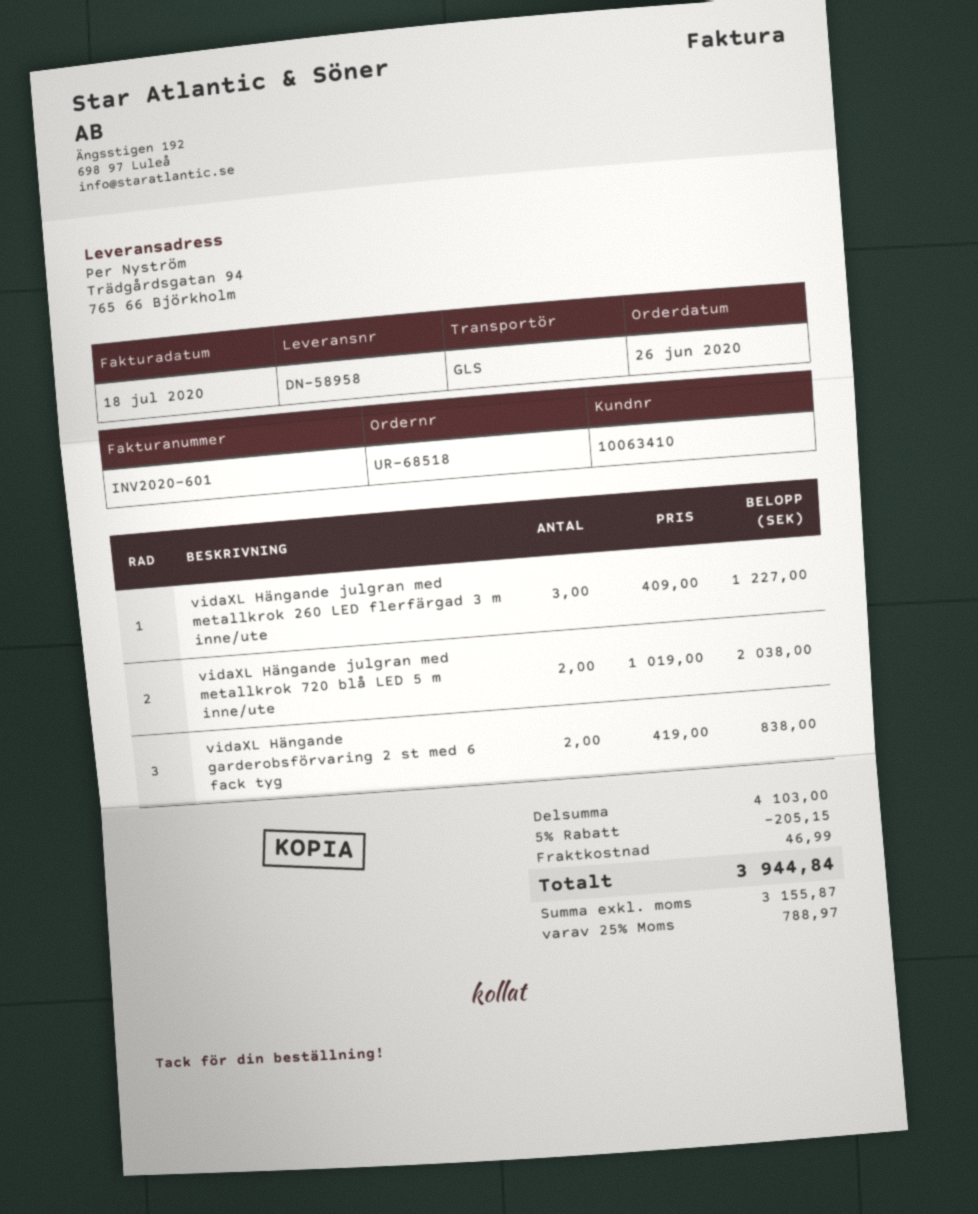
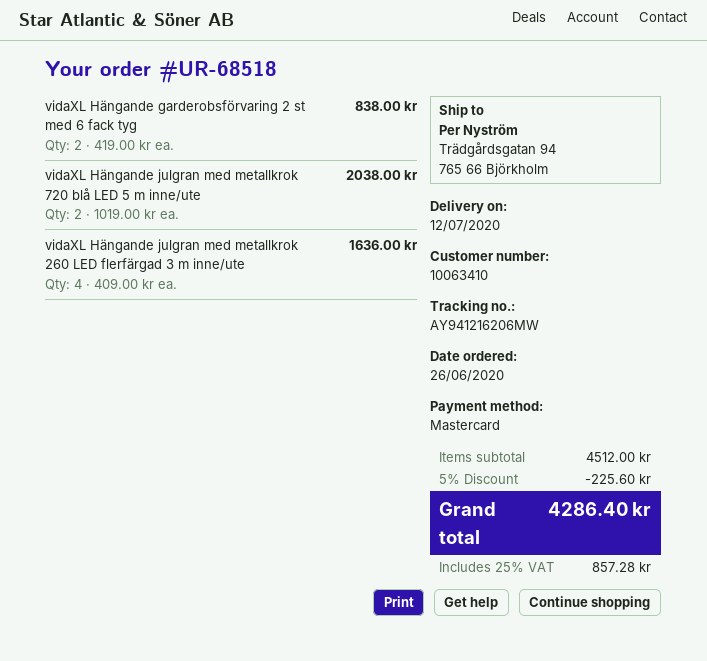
vidaXL Hängande julgran med metallkrok 260 LED flerfärgad 3 m inne/ute: 3 x 409.00 = 1227.00 -> 4 x 409.00 = 1636.00
subtotal: 4103.00 -> 4512.00
discount: 5% = 205.15 -> 5% = 225.60
shipping: 46.99 -> none
tax: 25% = 788.97 -> 25% = 857.28
total: 3944.84 -> 4286.40

